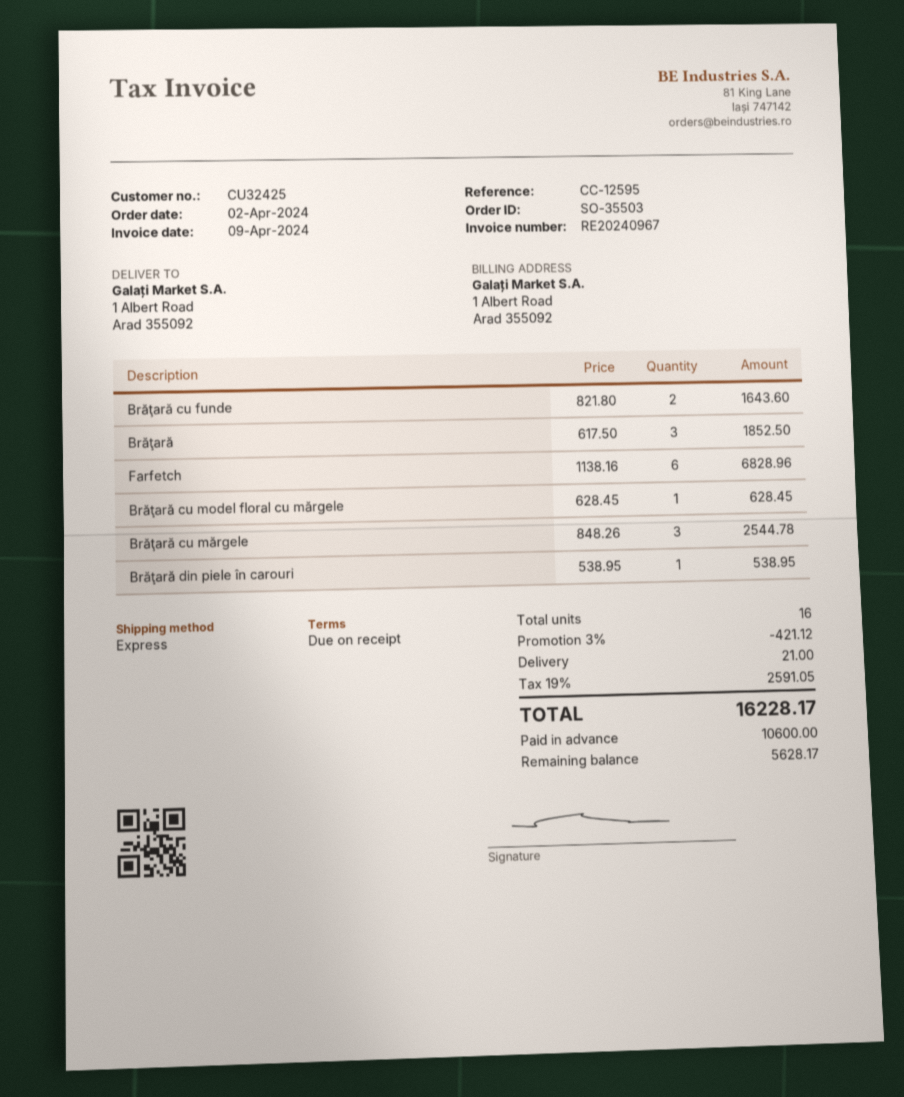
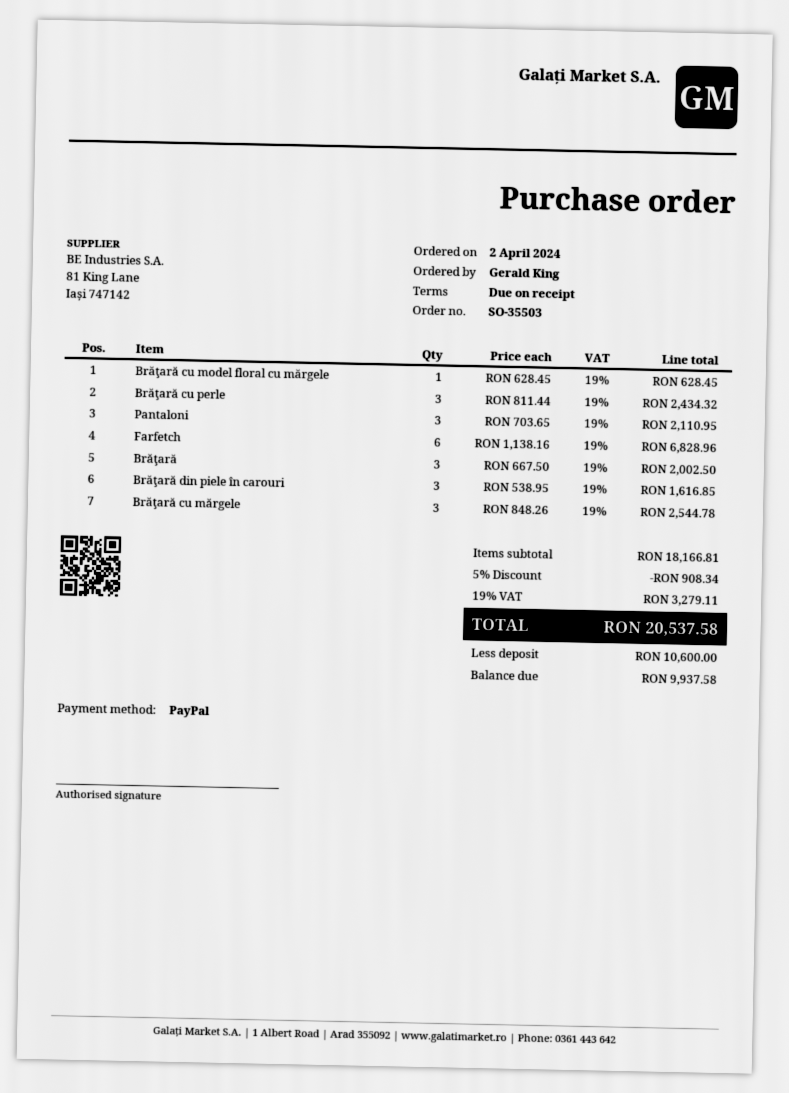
Brăţară cu funde: 2 x 821.80 = 1643.60 -> none
Brăţară: 3 x 617.50 = 1852.50 -> 3 x 667.50 = 2002.50
Brăţară din piele în carouri: 1 x 538.95 = 538.95 -> 3 x 538.95 = 1616.85
Brăţară cu perle: none -> 3 x 811.44 = 2434.32
Pantaloni: none -> 3 x 703.65 = 2110.95
discount: 3% = 421.12 -> 5% = 908.34
shipping: 21.00 -> none
tax: 19% = 2591.05 -> 19% = 3279.11
total: 16228.17 -> 20537.58
balance: 5628.17 -> 9937.58

